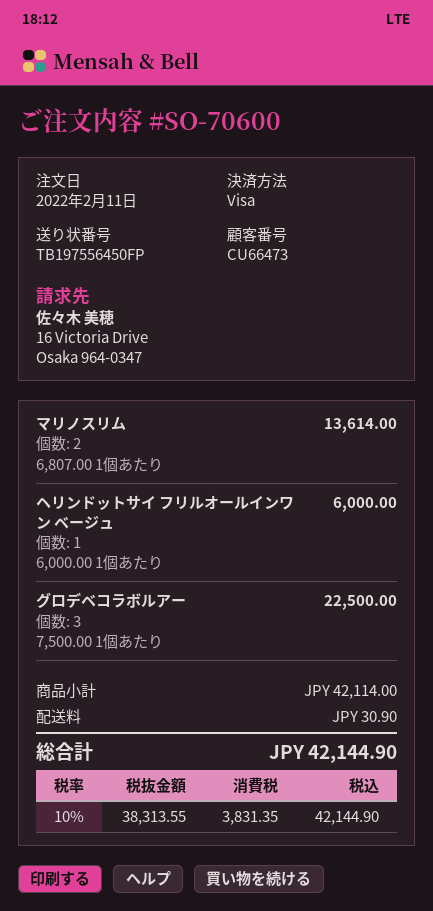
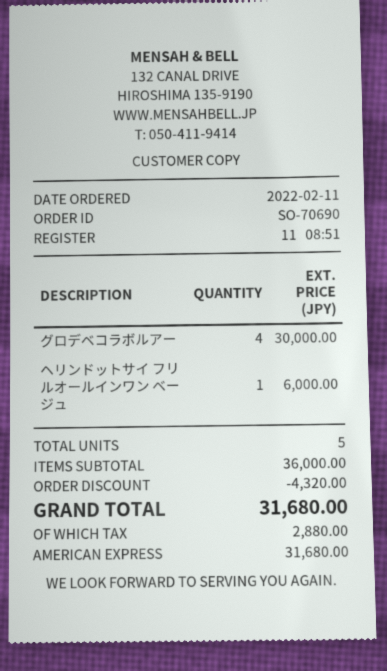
order number: SO-70600 -> SO-70690
payment method: Visa -> American Express
マリノスリム: 2 for 13614.00 -> none
グロデベコラボルアー: 3 for 22500.00 -> 4 for 30000.00
subtotal: 42114.00 -> 36000.00
discount: none -> 4320.00
shipping: 30.90 -> none
tax: 3831.35 -> 2880.00
total: 42144.90 -> 31680.00

